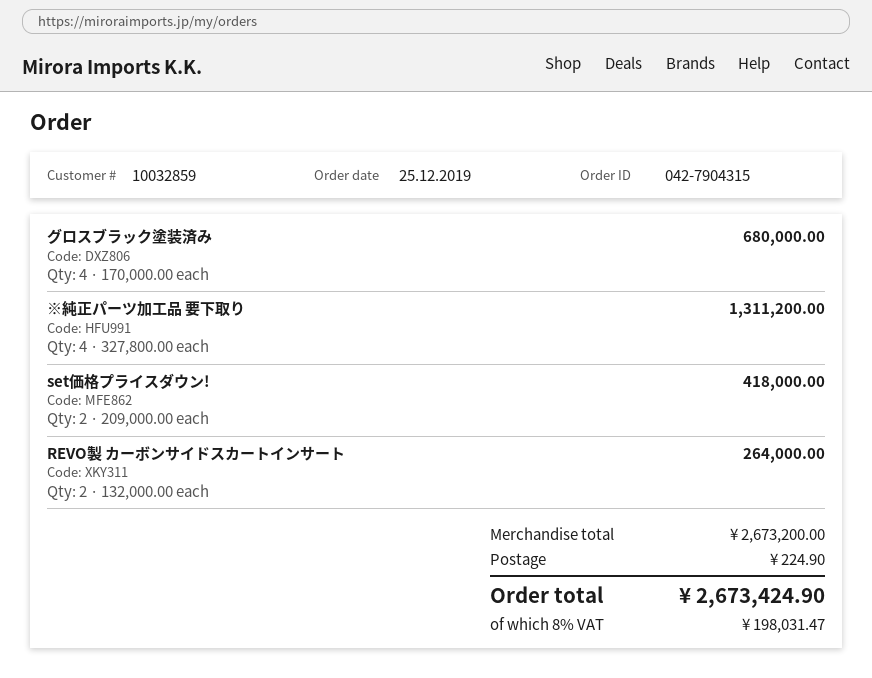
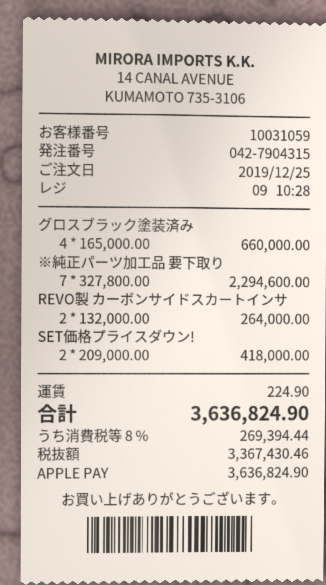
customer number: 10032859 -> 10031059
グロスブラック塗装済み: 4 x 170000.00 = 680000.00 -> 4 x 165000.00 = 660000.00
※純正パーツ加工品 要下取り: 4 x 327800.00 = 1311200.00 -> 7 x 327800.00 = 2294600.00
tax: 8% = 198031.47 -> 8% = 269394.44
total: 2673424.90 -> 3636824.90

